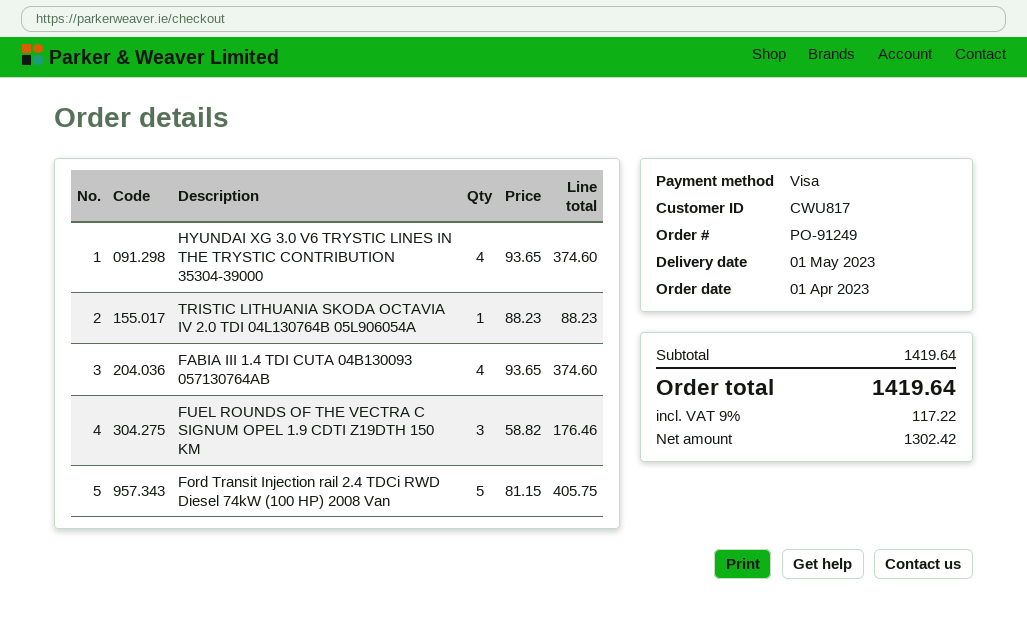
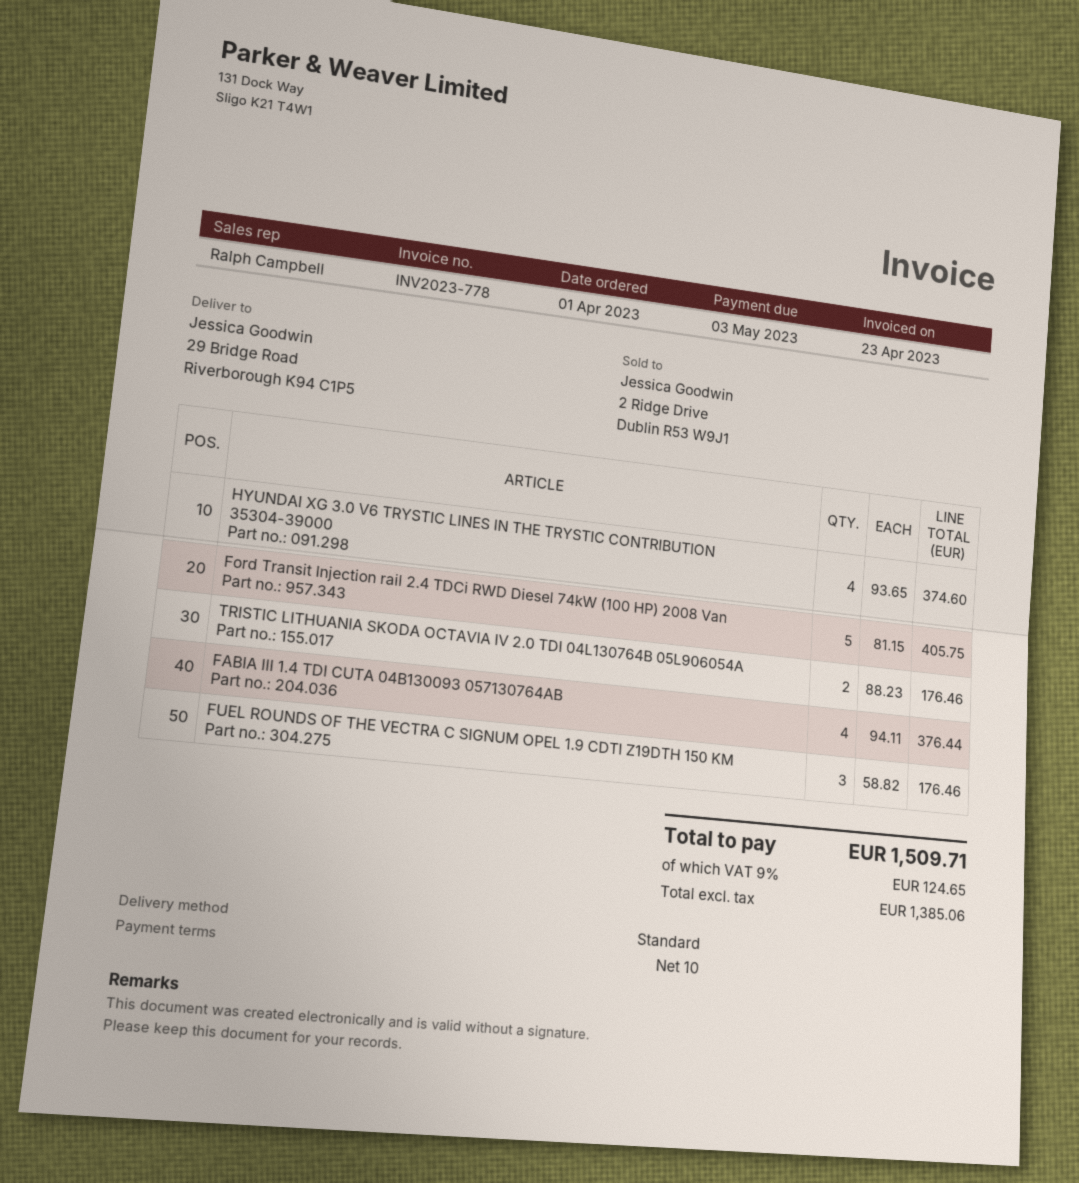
TRISTIC LITHUANIA SKODA OCTAVIA IV 2.0 TDI 04L130764B 05L906054A: 1 x 88.23 = 88.23 -> 2 x 88.23 = 176.46
FABIA III 1.4 TDI CUTA 04B130093 057130764AB: 4 x 93.65 = 374.60 -> 4 x 94.11 = 376.44
net: 1302.42 -> 1385.06
tax: 9% = 117.22 -> 9% = 124.65
total: 1419.64 -> 1509.71

